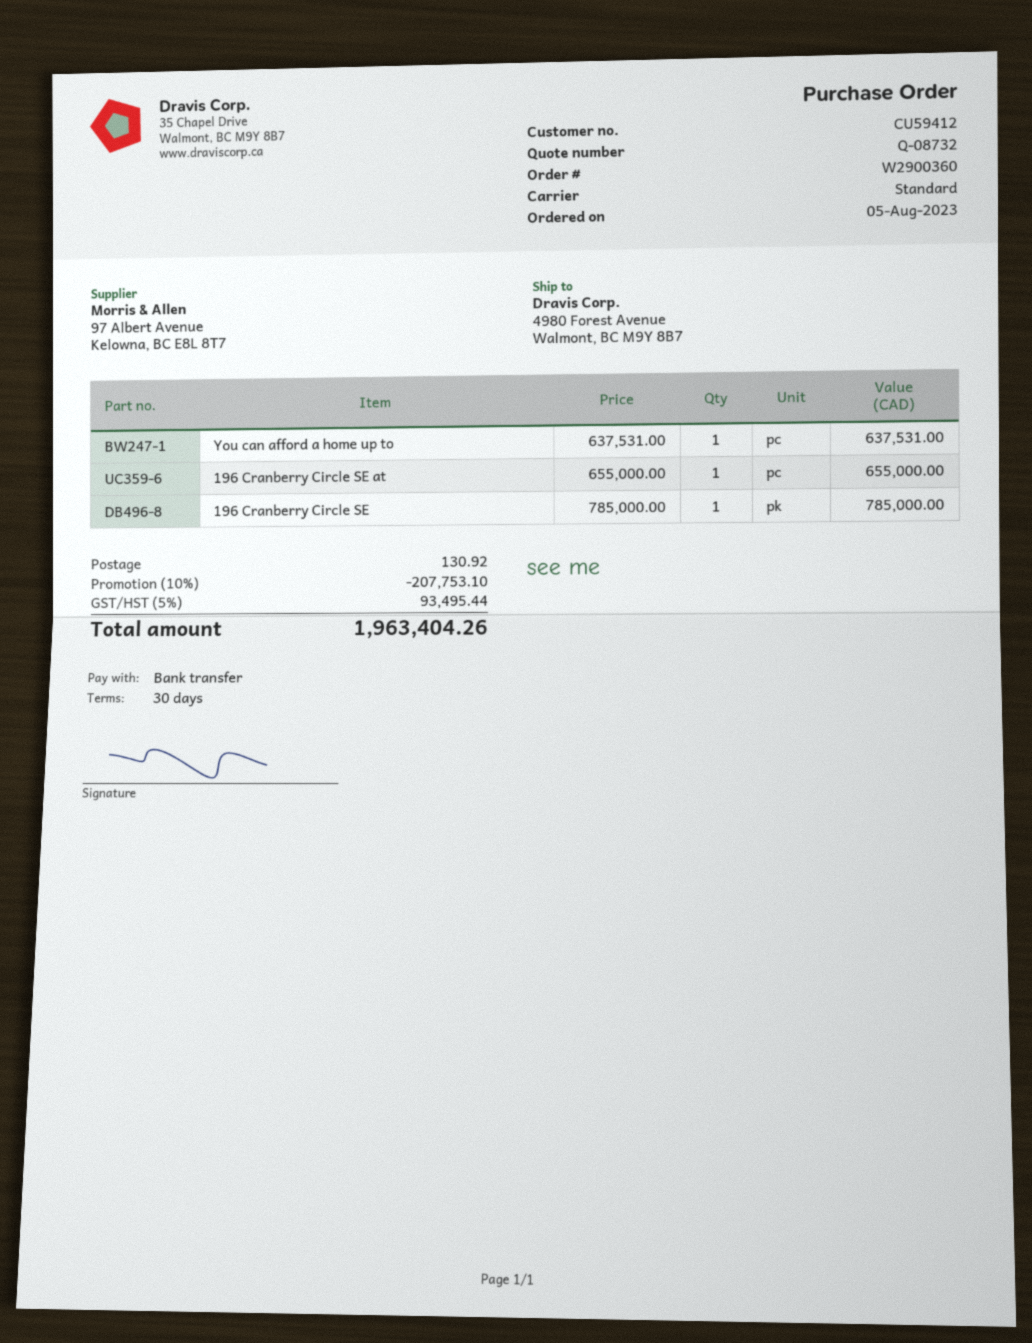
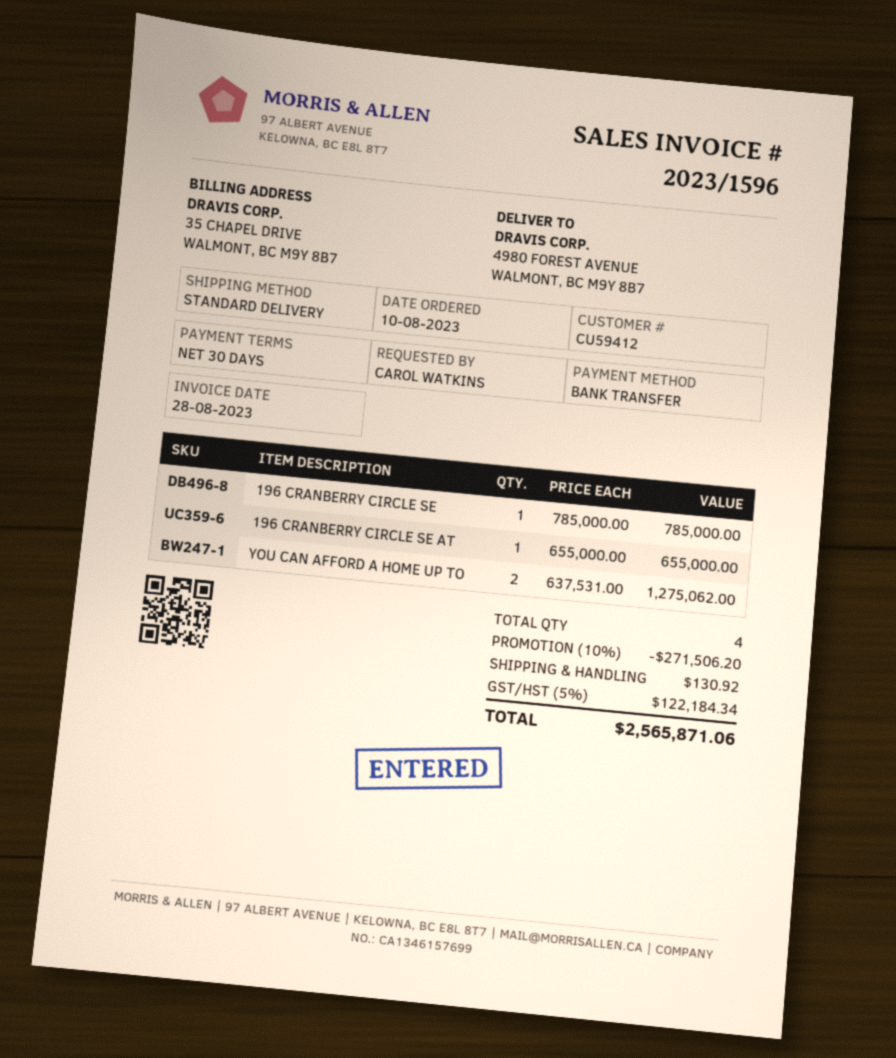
order date: 2023-08-05 -> 2023-08-10
You can afford a home up to: 1 x 637531.00 = 637531.00 -> 2 x 637531.00 = 1275062.00
discount: 10% = 207753.10 -> 10% = 271506.20
tax: 5% = 93495.44 -> 5% = 122184.34
total: 1963404.26 -> 2565871.06

